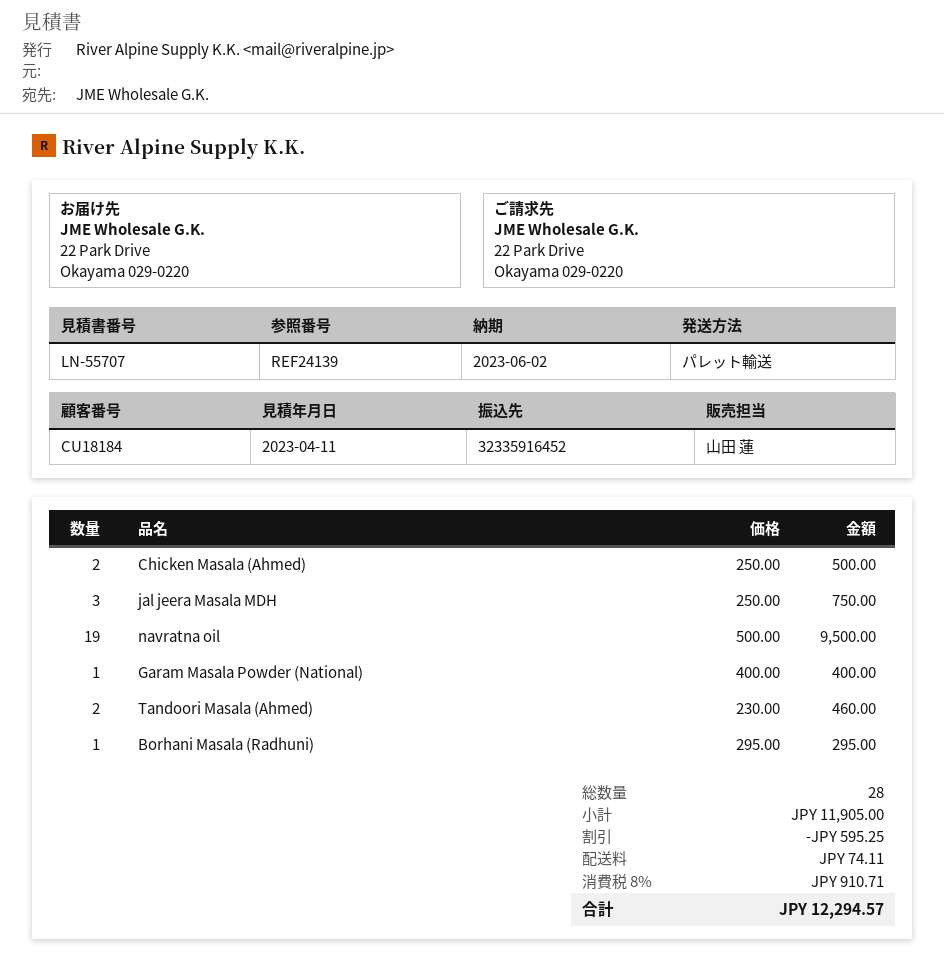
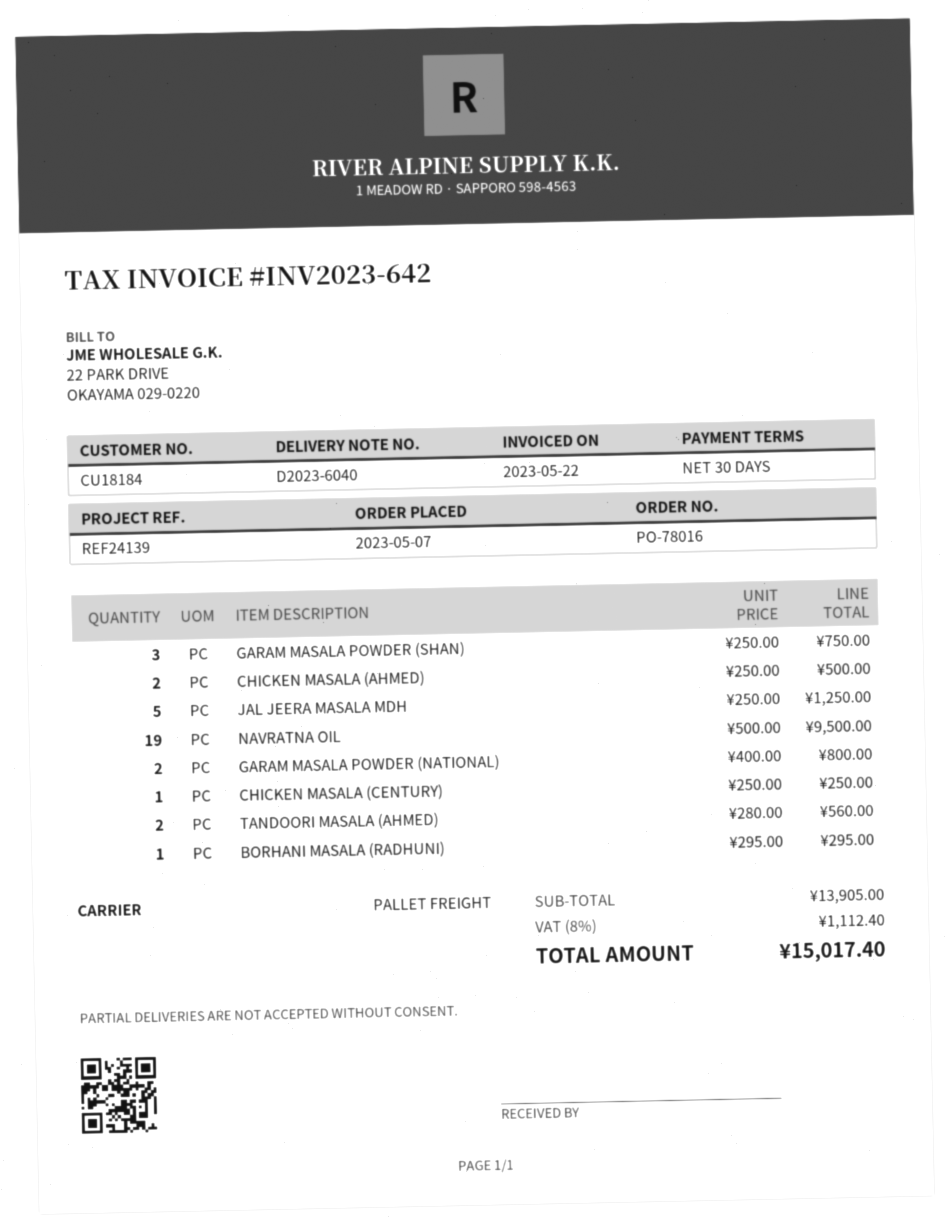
jal jeera Masala MDH: 3 x 250.00 = 750.00 -> 5 x 250.00 = 1250.00
Garam Masala Powder (National): 1 x 400.00 = 400.00 -> 2 x 400.00 = 800.00
Tandoori Masala (Ahmed): 2 x 230.00 = 460.00 -> 2 x 280.00 = 560.00
GARAM MASALA POWDER (SHAN): none -> 3 x 250.00 = 750.00
CHICKEN MASALA (CENTURY): none -> 1 x 250.00 = 250.00
subtotal: 11905.00 -> 13905.00
discount: 595.25 -> none
shipping: 74.11 -> none
tax: 8% = 910.71 -> 8% = 1112.40
total: 12294.57 -> 15017.40

